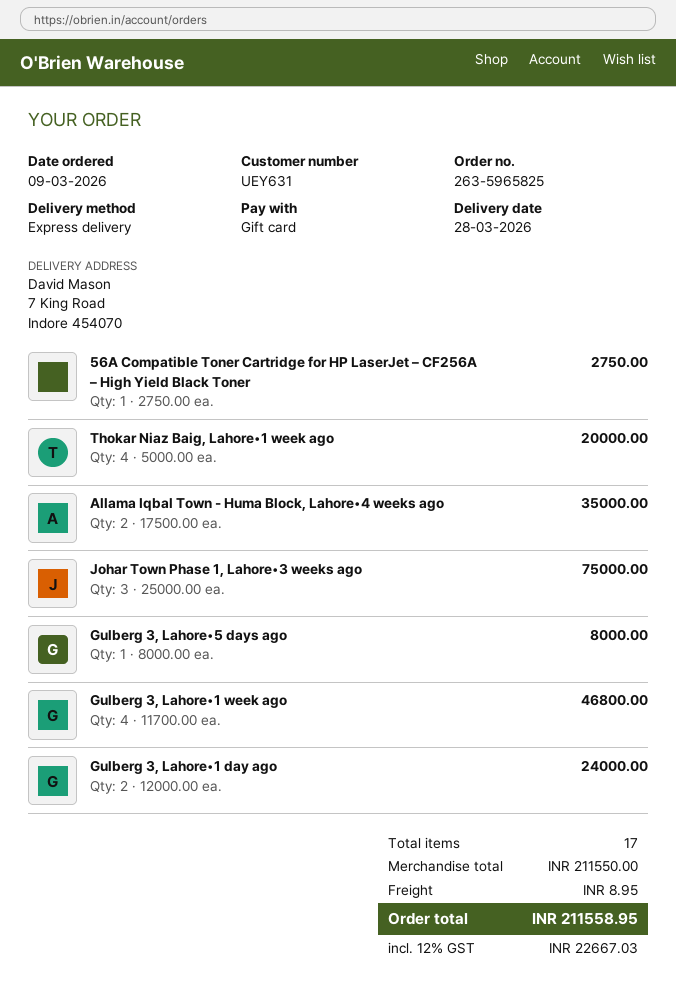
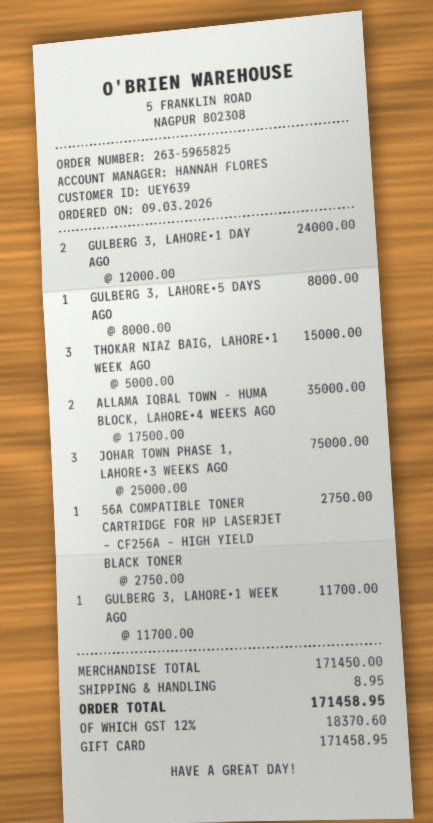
customer number: UEY631 -> UEY639
Thokar Niaz Baig, Lahore•1 week ago: 4 x 5000.00 = 20000.00 -> 3 x 5000.00 = 15000.00
Gulberg 3, Lahore•1 week ago: 4 x 11700.00 = 46800.00 -> 1 x 11700.00 = 11700.00
subtotal: 211550.00 -> 171450.00
tax: 12% = 22667.03 -> 12% = 18370.60
total: 211558.95 -> 171458.95

